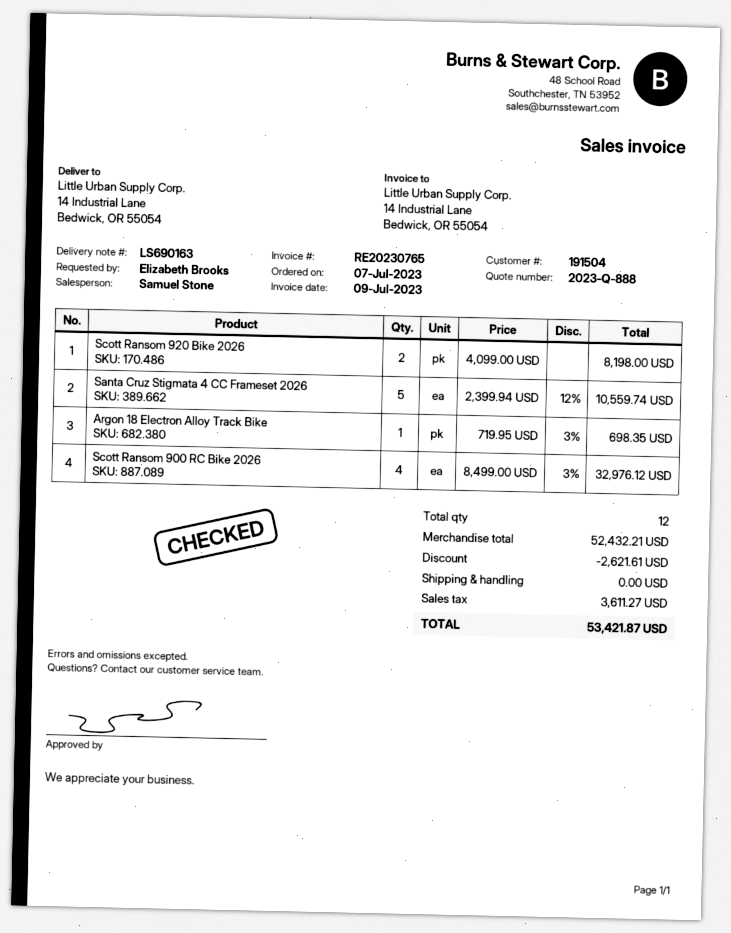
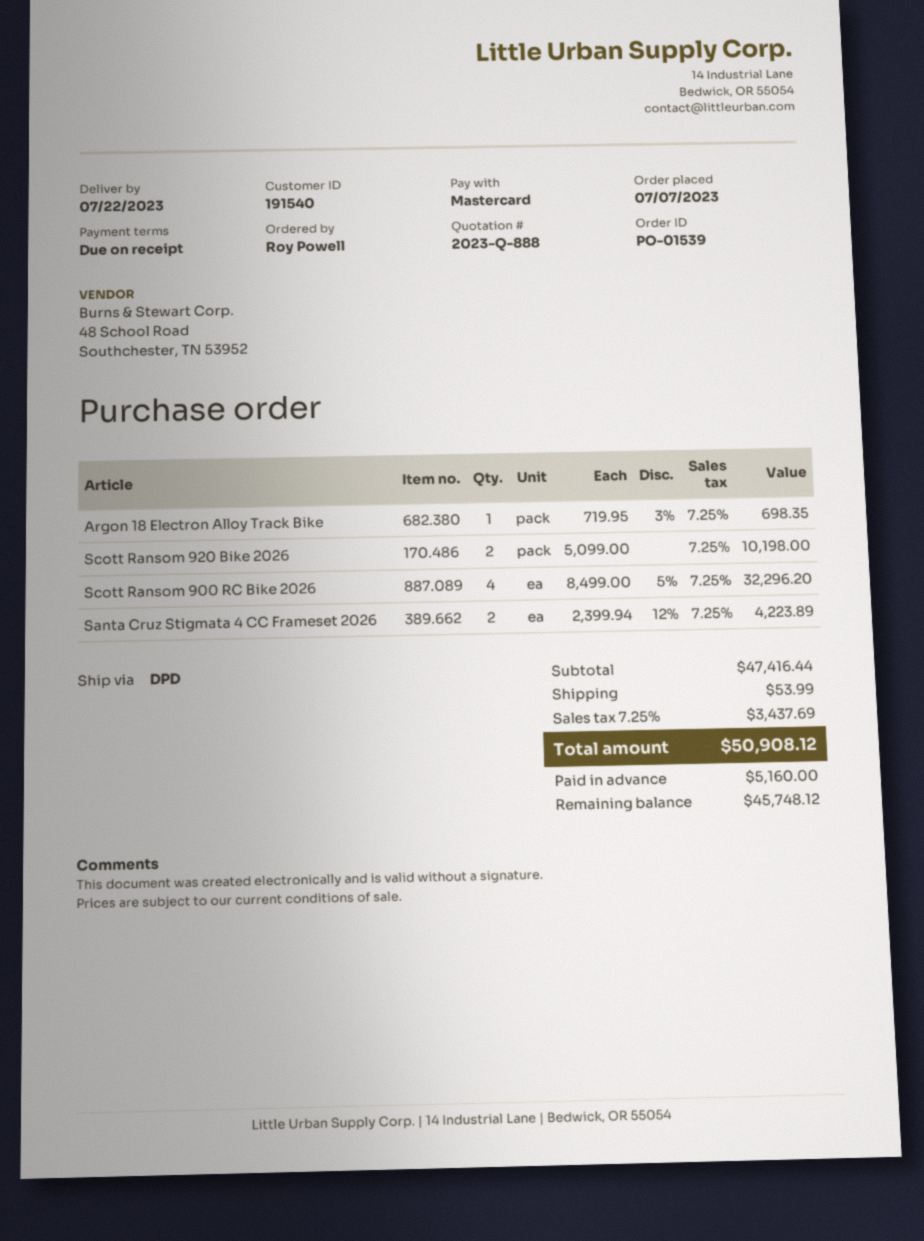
customer number: 191504 -> 191540
ordered by: Elizabeth Brooks -> Roy Powell
Scott Ransom 920 Bike 2026: 2 x 4099.00 = 8198.00 -> 2 x 5099.00 = 10198.00
Santa Cruz Stigmata 4 CC Frameset 2026: 5 x 2399.94 - 12% = 10559.74 -> 2 x 2399.94 - 12% = 4223.89
Scott Ransom 900 RC Bike 2026: 4 x 8499.00 - 3% = 32976.12 -> 4 x 8499.00 - 5% = 32296.20
subtotal: 52432.21 -> 47416.44
discount: 2621.61 -> none
shipping: 0.00 -> 53.99
tax: 3611.27 -> 3437.69
total: 53421.87 -> 50908.12

